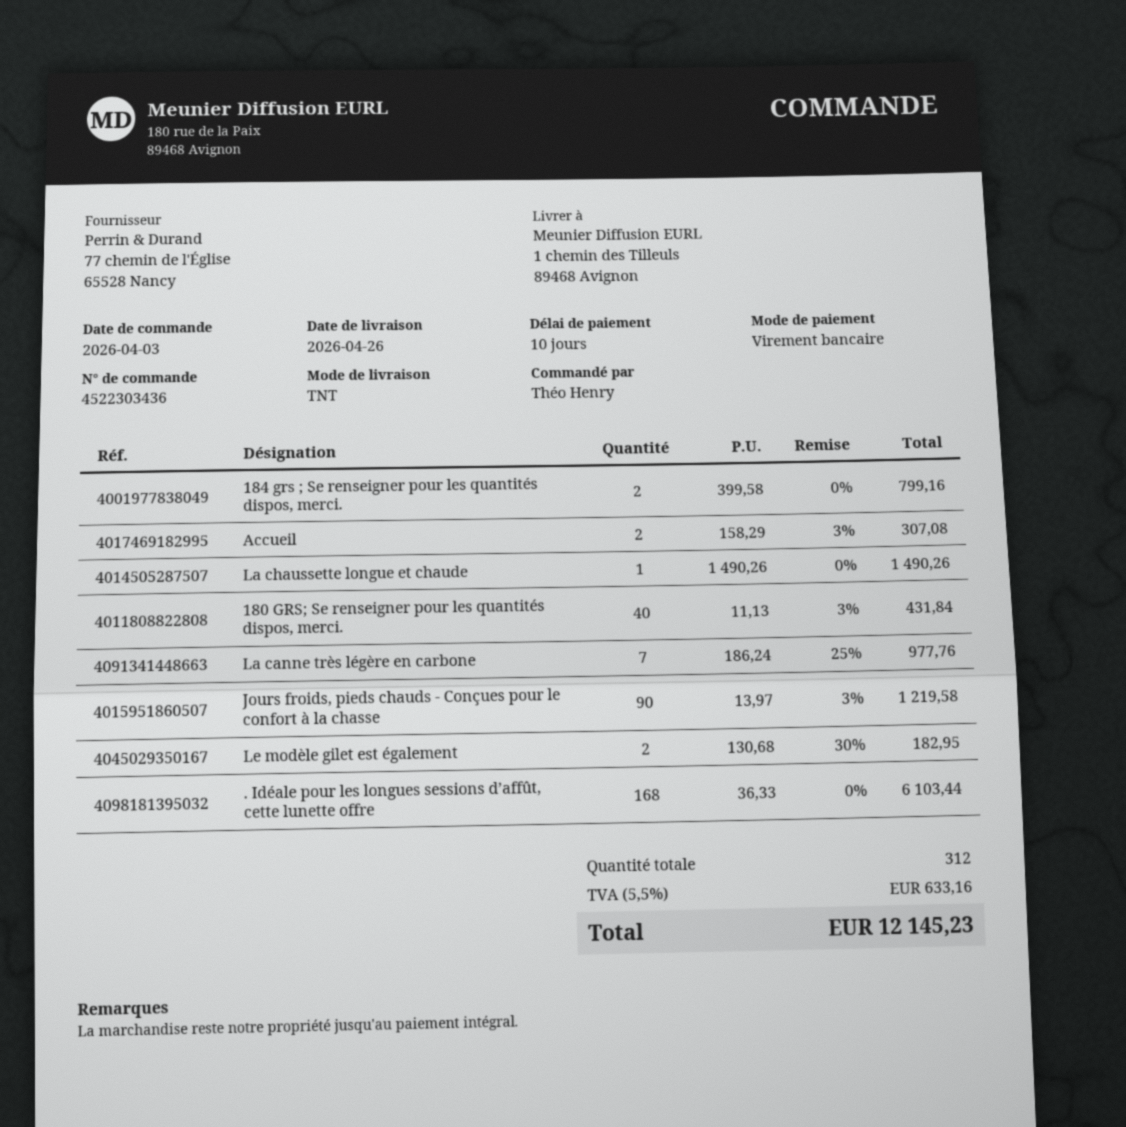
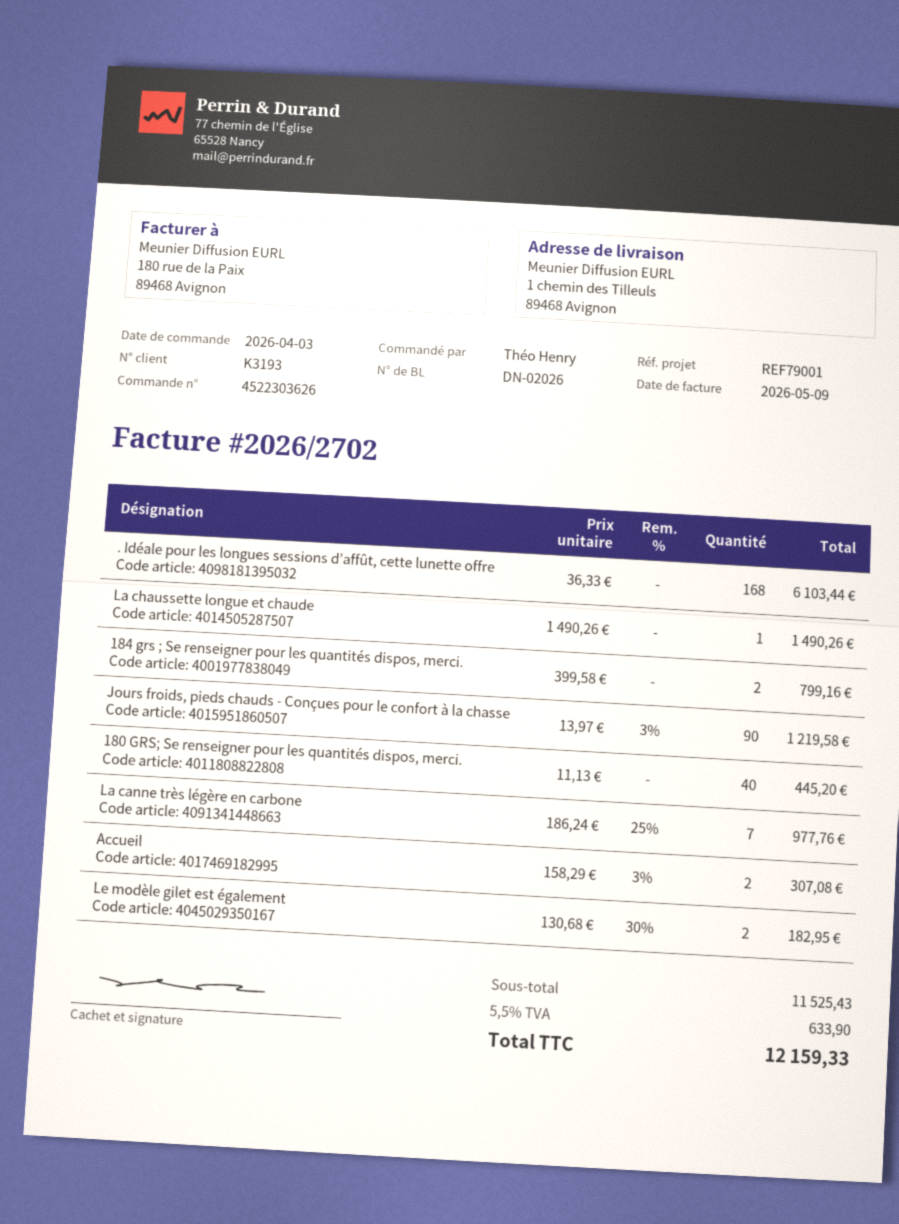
order number: 4522303436 -> 4522303626
180 GRS; Se renseigner pour les quantités dispos, merci.: 40 x 11.13 - 3% = 431.84 -> 40 x 11.13 = 445.20
tax: 5.5% = 633.16 -> 5.5% = 633.90
total: 12145.23 -> 12159.33

